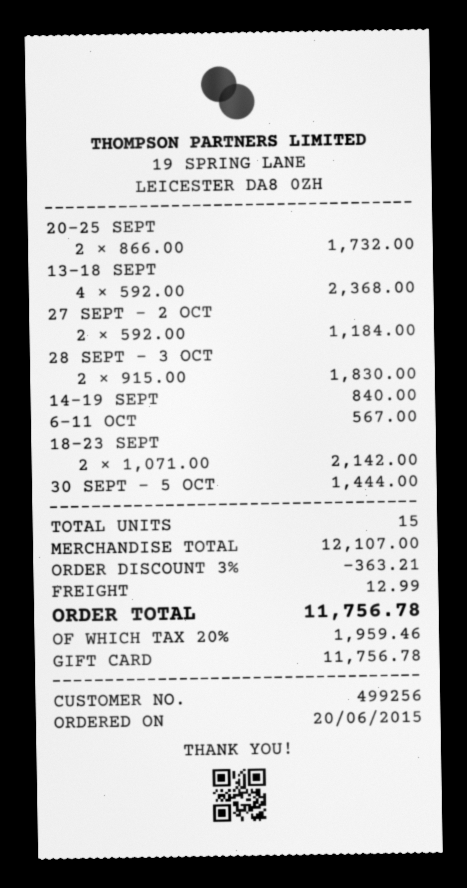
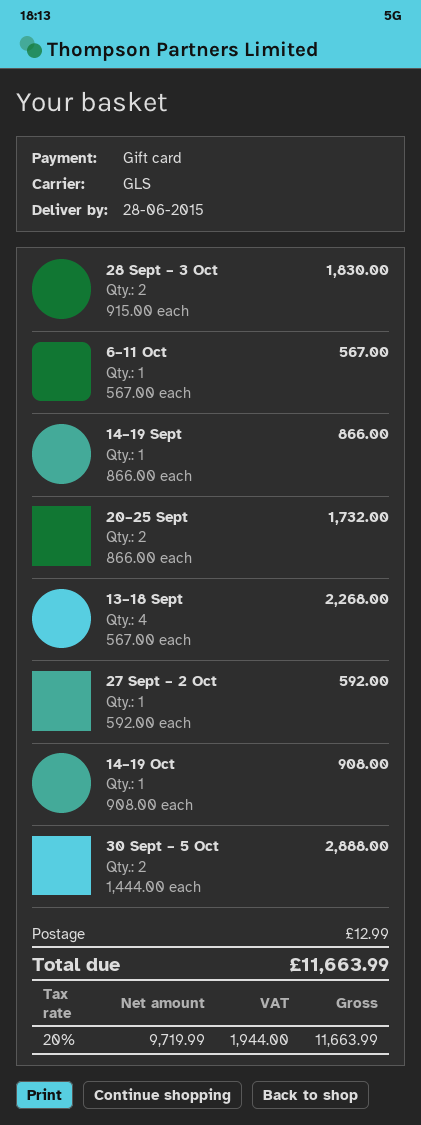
13–18 SEPT: 4 x 592.00 = 2368.00 -> 4 x 567.00 = 2268.00
27 SEPT – 2 OCT: 2 x 592.00 = 1184.00 -> 1 x 592.00 = 592.00
14–19 SEPT: 1 x 840.00 = 840.00 -> 1 x 866.00 = 866.00
18–23 SEPT: 2 x 1071.00 = 2142.00 -> none
30 SEPT – 5 OCT: 1 x 1444.00 = 1444.00 -> 2 x 1444.00 = 2888.00
14–19 Oct: none -> 1 x 908.00 = 908.00
discount: 3% = 363.21 -> none
tax: 20% = 1959.46 -> 20% = 1944.00
total: 11756.78 -> 11663.99

